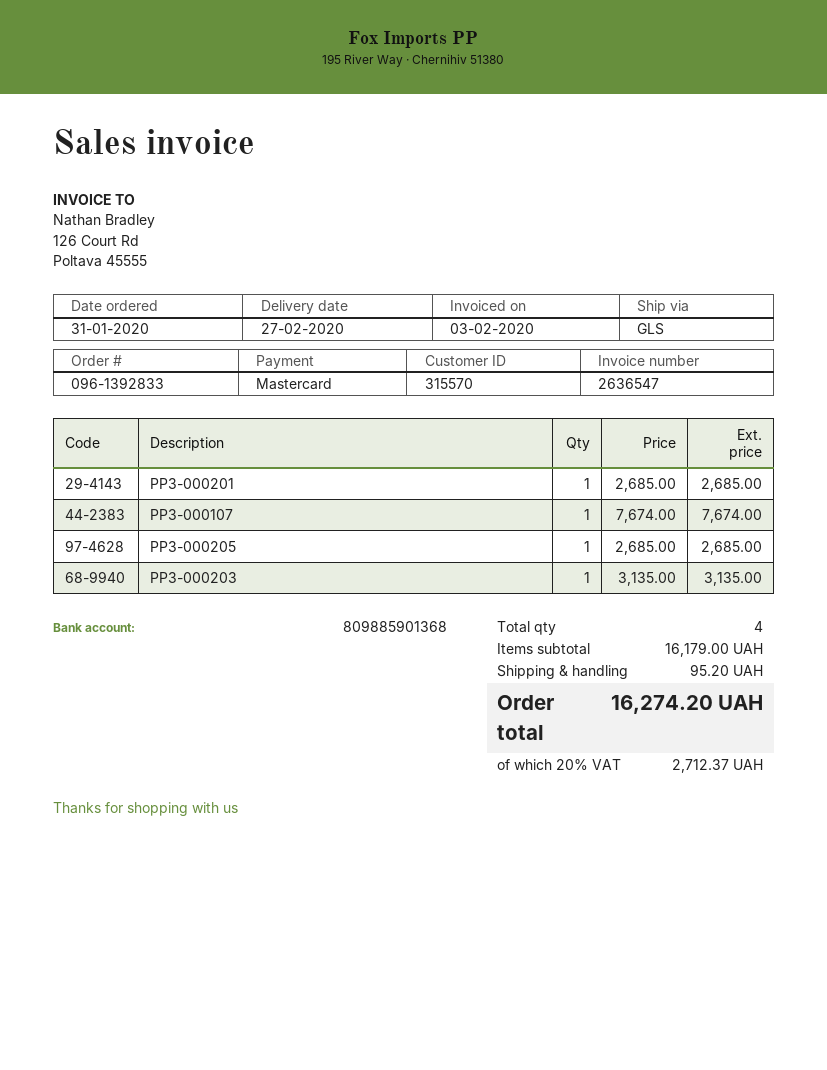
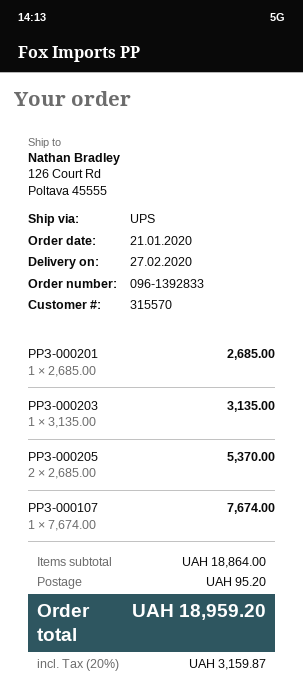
order date: 2020-01-31 -> 2020-01-21
shipping method: GLS -> UPS
РРЗ-000205: 1 x 2685.00 = 2685.00 -> 2 x 2685.00 = 5370.00
subtotal: 16179.00 -> 18864.00
tax: 20% = 2712.37 -> 20% = 3159.87
total: 16274.20 -> 18959.20

